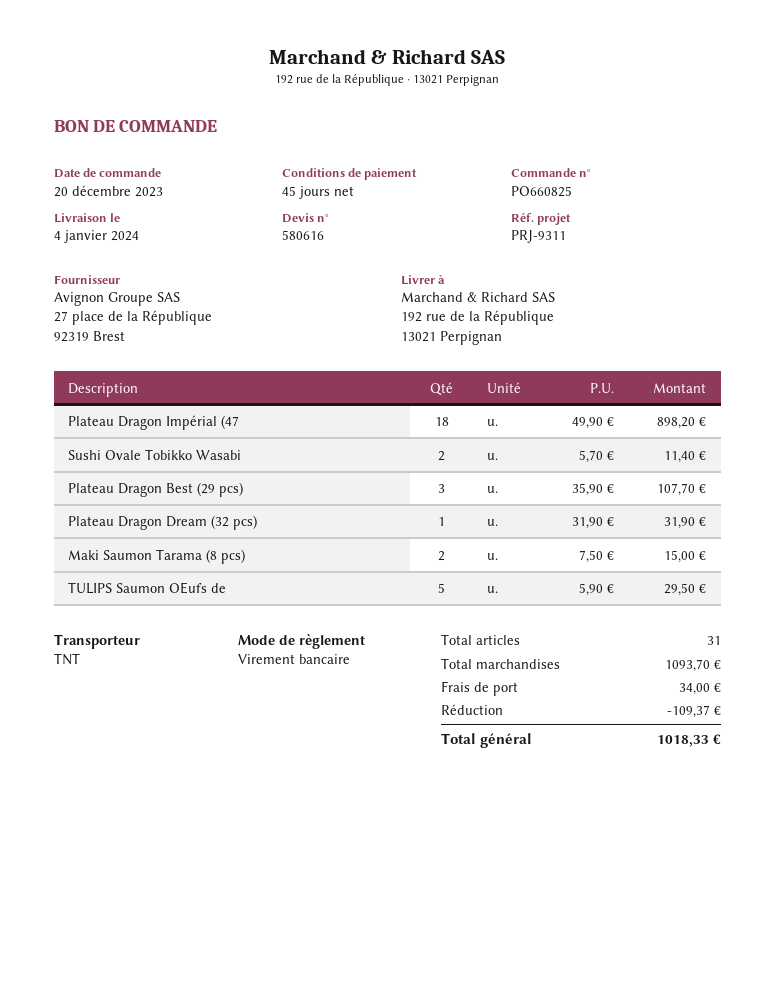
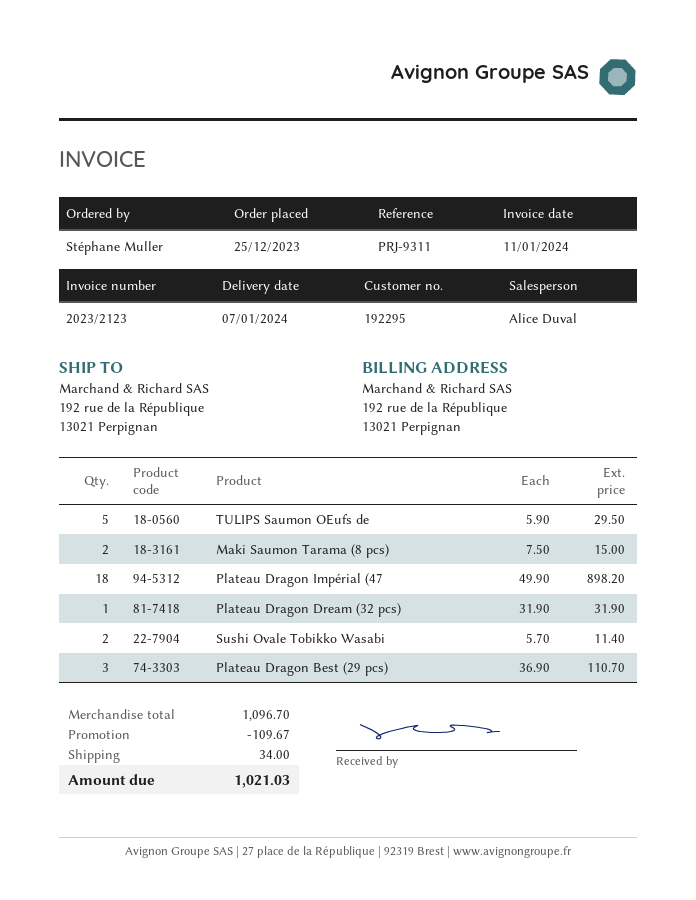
order date: 2023-12-20 -> 2023-12-25
delivery date: 2024-01-04 -> 2024-01-07
Plateau Dragon Best (29 pcs): 3 x 35.90 = 107.70 -> 3 x 36.90 = 110.70
subtotal: 1093.70 -> 1096.70
discount: 109.37 -> 109.67
total: 1018.33 -> 1021.03

